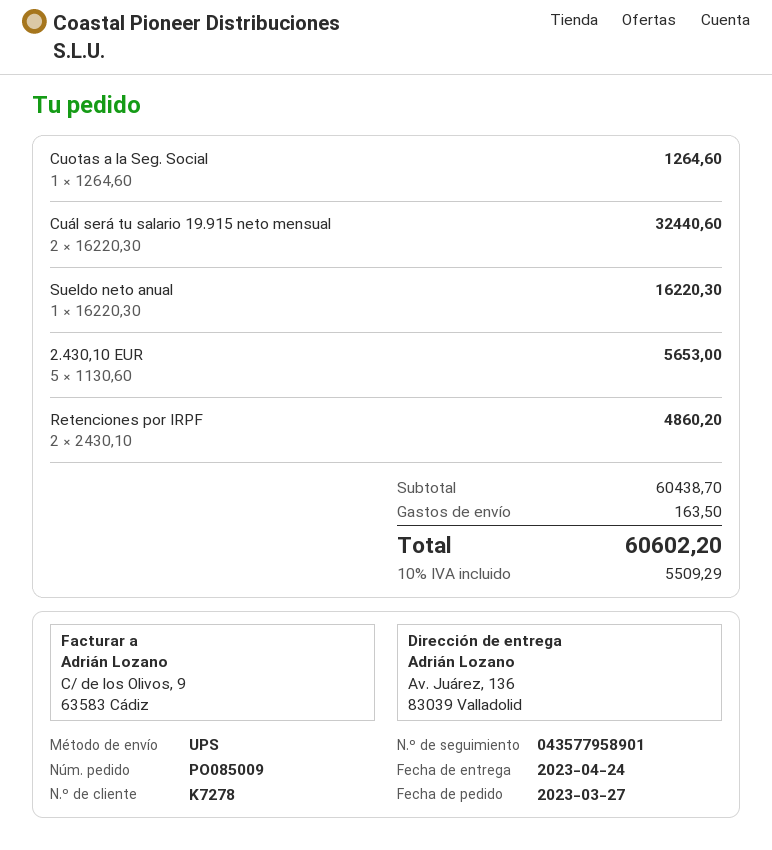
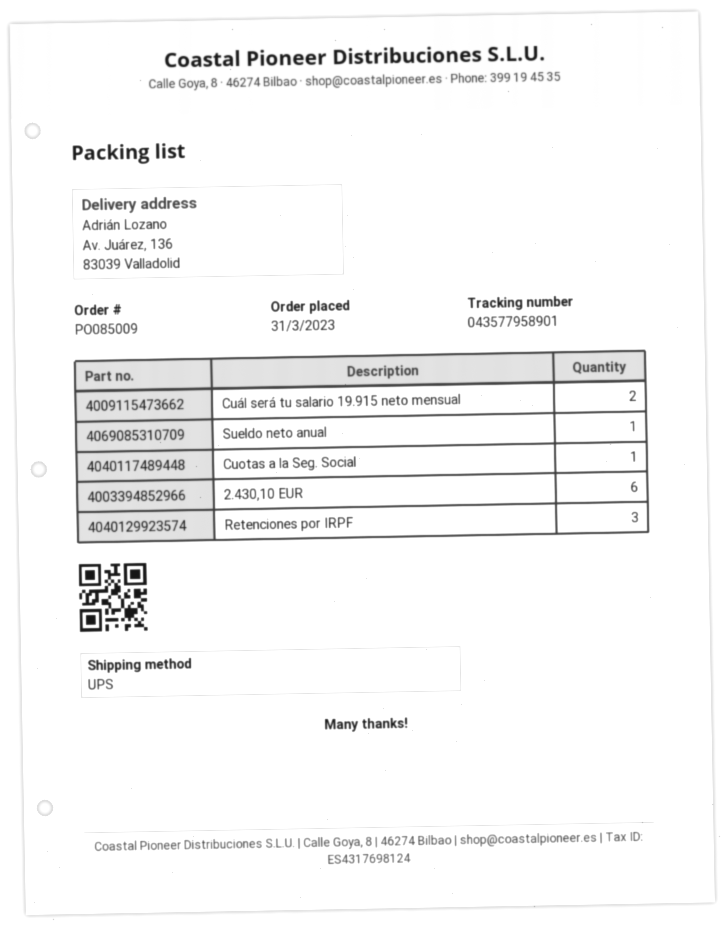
order date: 2023-03-27 -> 2023-03-31
2.430,10 EUR: 5 -> 6
Retenciones por IRPF: 2 -> 3

